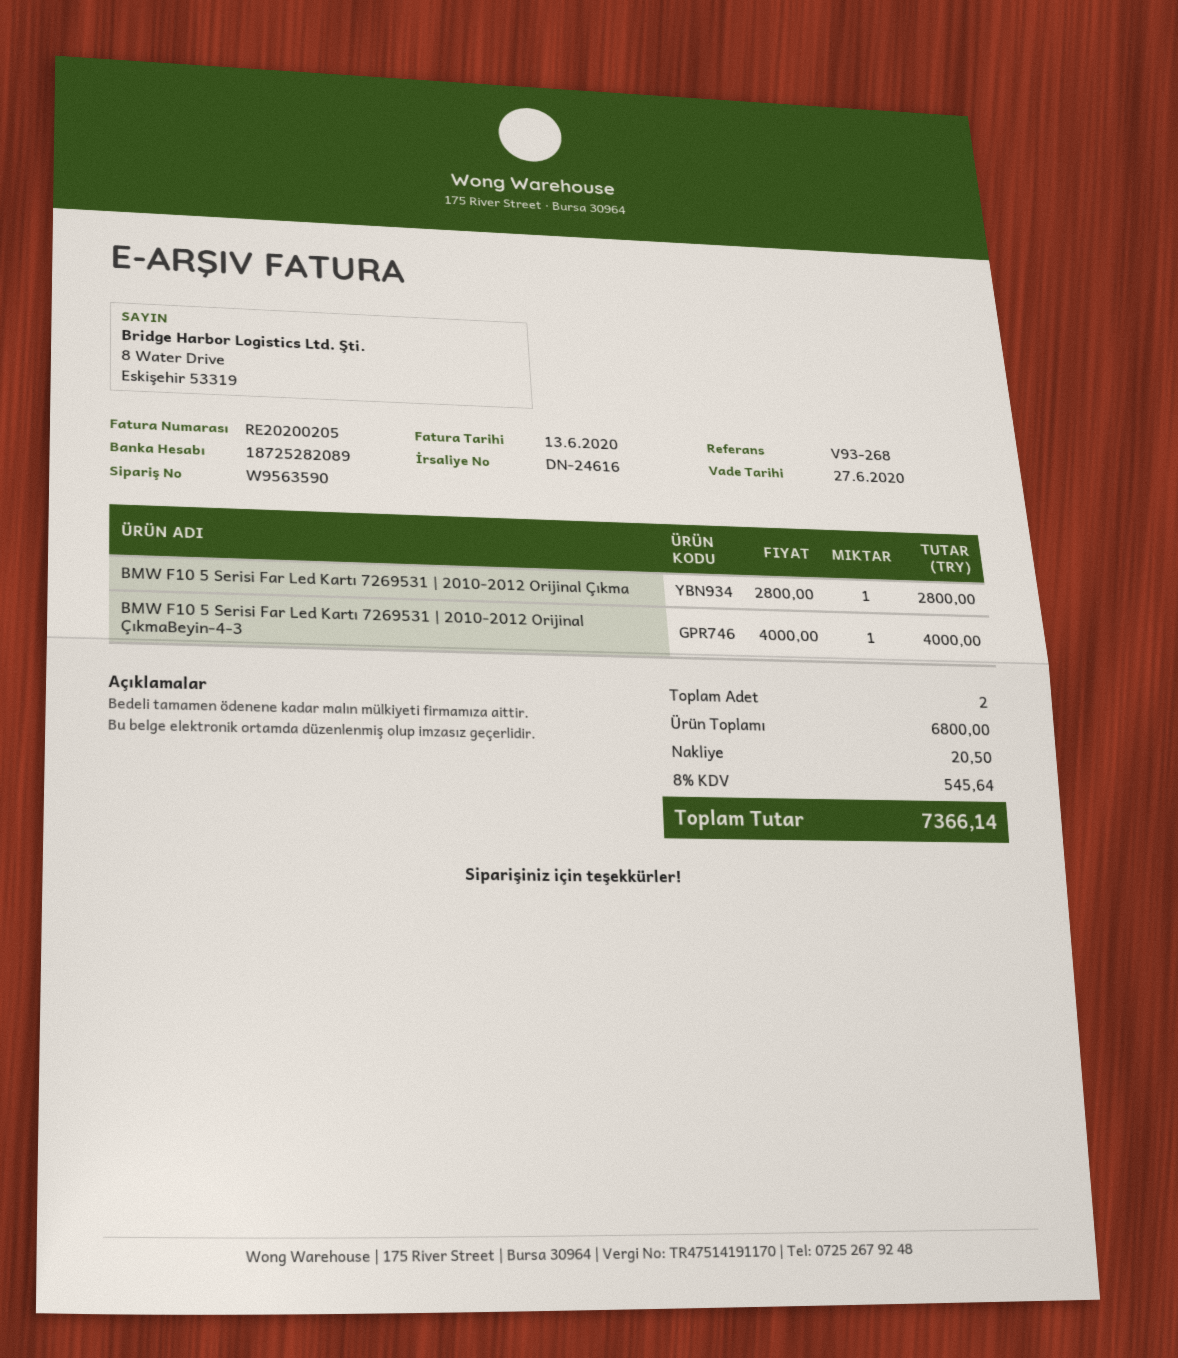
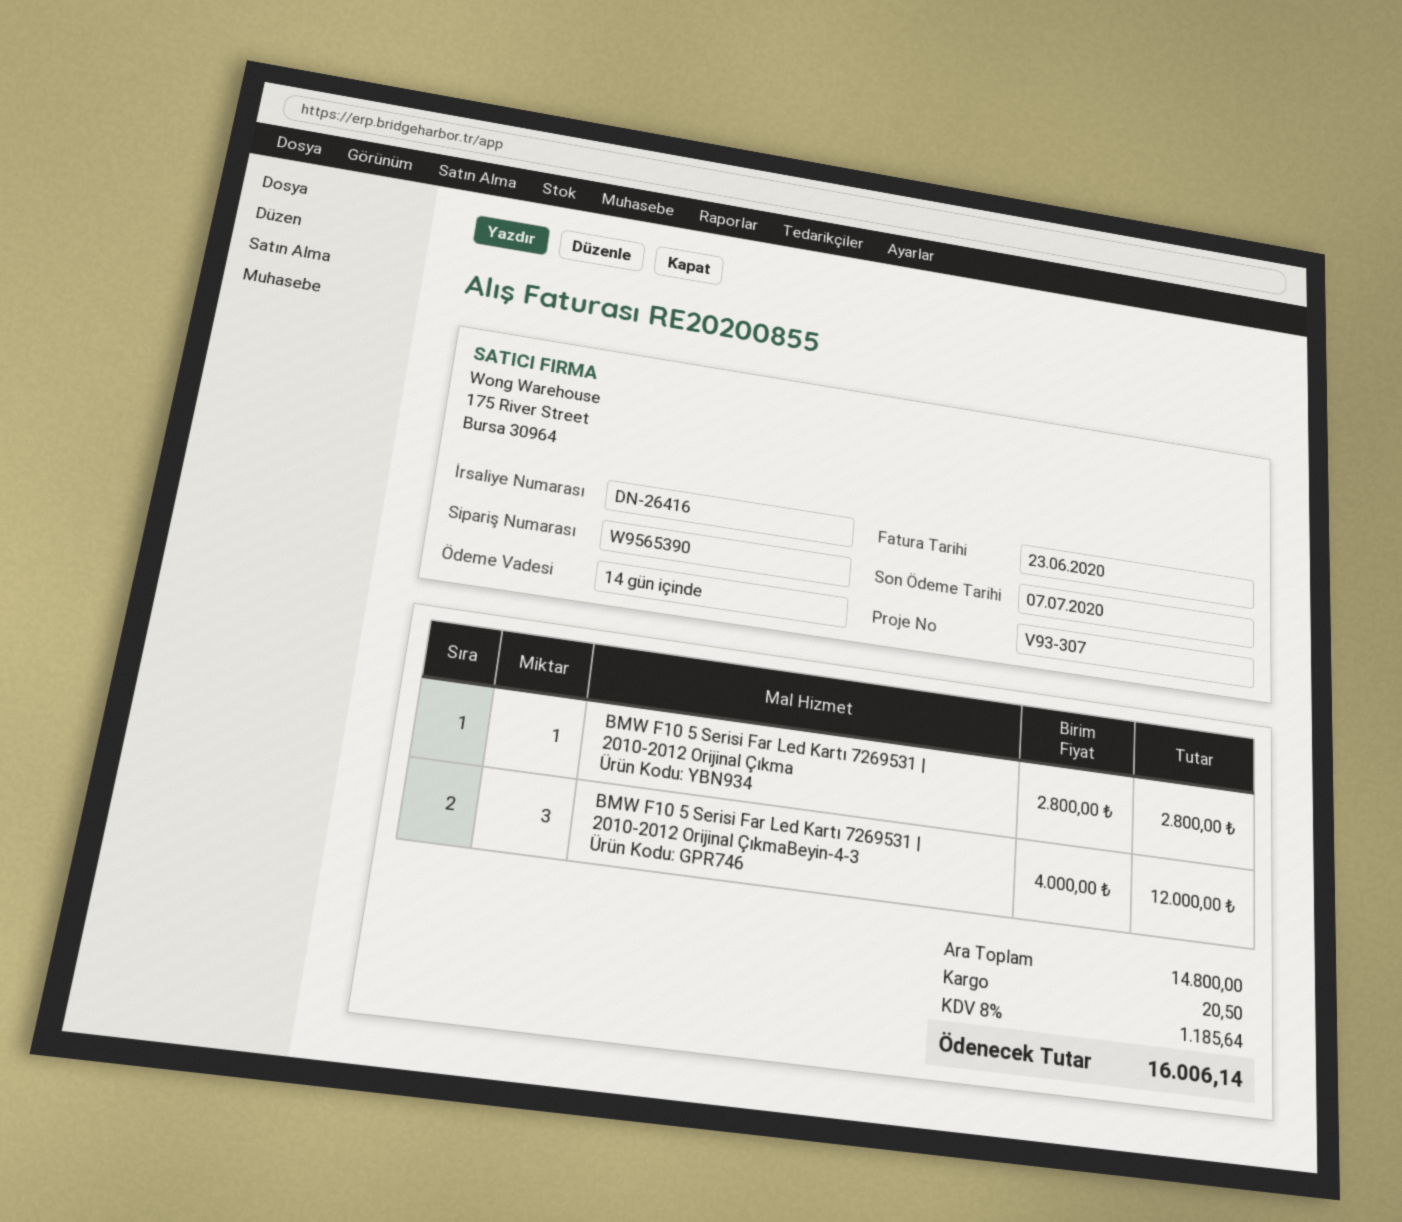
order number: W9563590 -> W9565390
delivery note number: DN-24616 -> DN-26416
invoice number: RE20200205 -> RE20200855
invoice date: 2020-06-13 -> 2020-06-23
due date: 2020-06-27 -> 2020-07-07
reference: V93-268 -> V93-307
BMW F10 5 Serisi Far Led Kartı 7269531 | 2010-2012 Orijinal ÇıkmaBeyin-4-3: 1 x 4000.00 = 4000.00 -> 3 x 4000.00 = 12000.00
subtotal: 6800.00 -> 14800.00
tax: 8% = 545.64 -> 8% = 1185.64
total: 7366.14 -> 16006.14

